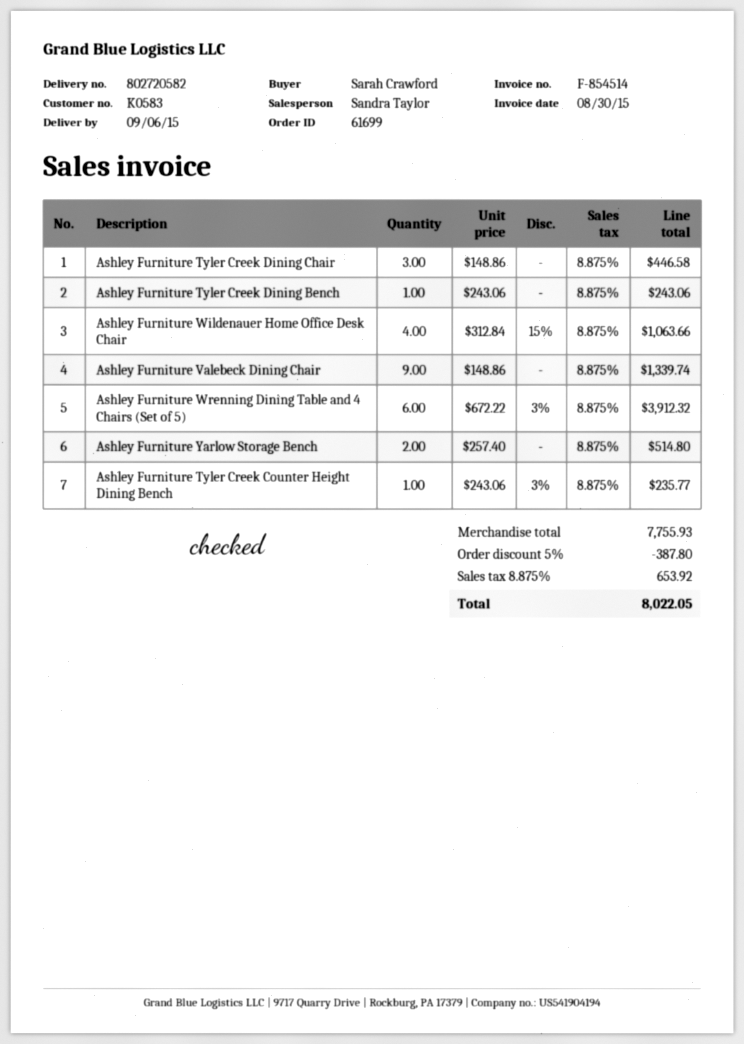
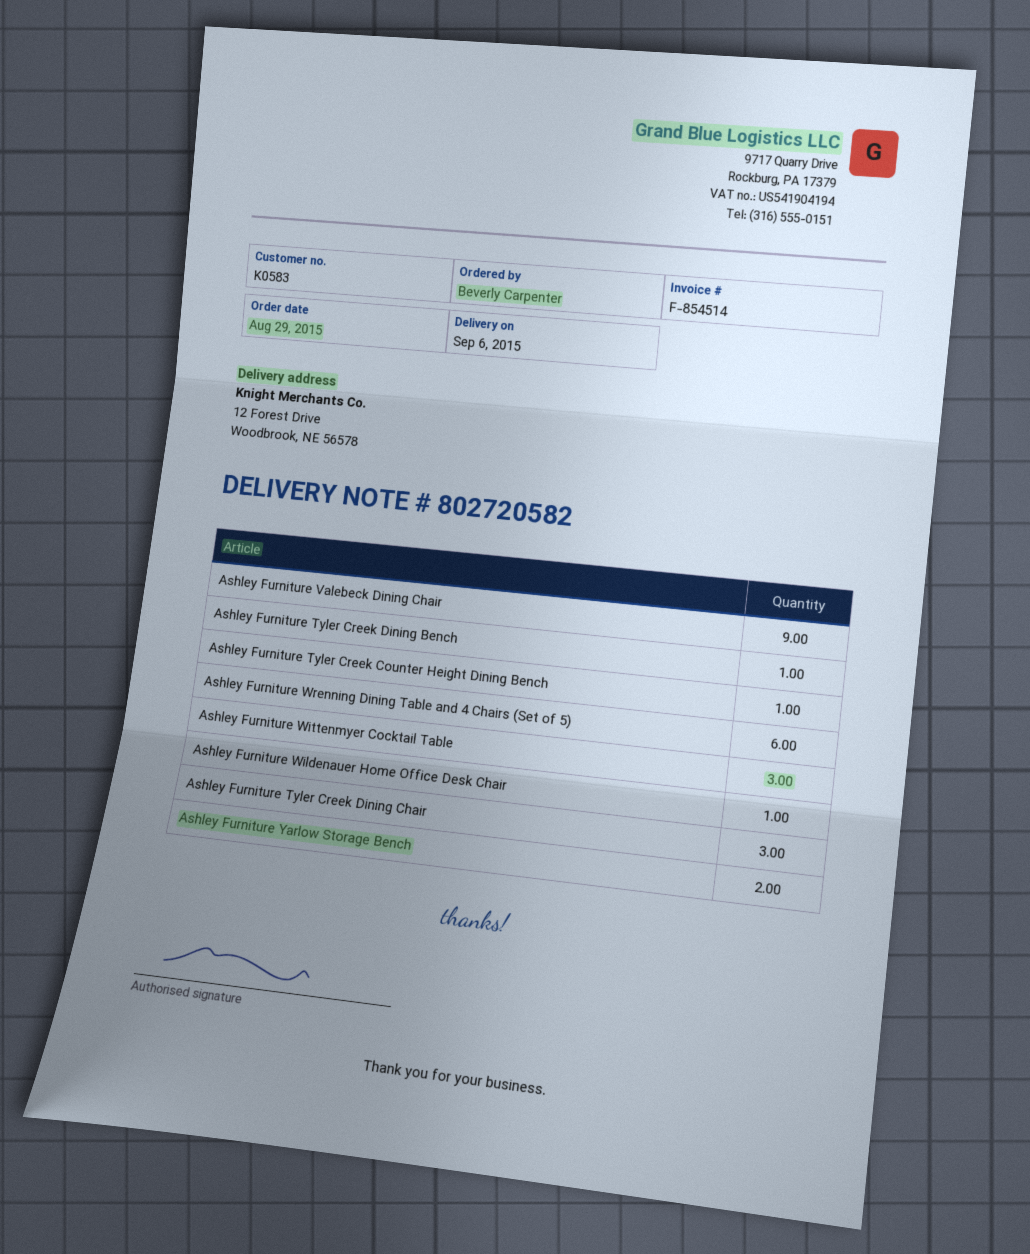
ordered by: Sarah Crawford -> Beverly Carpenter
Ashley Furniture Wildenauer Home Office Desk Chair: 4 -> 1
Ashley Furniture Wittenmyer Cocktail Table: none -> 3

